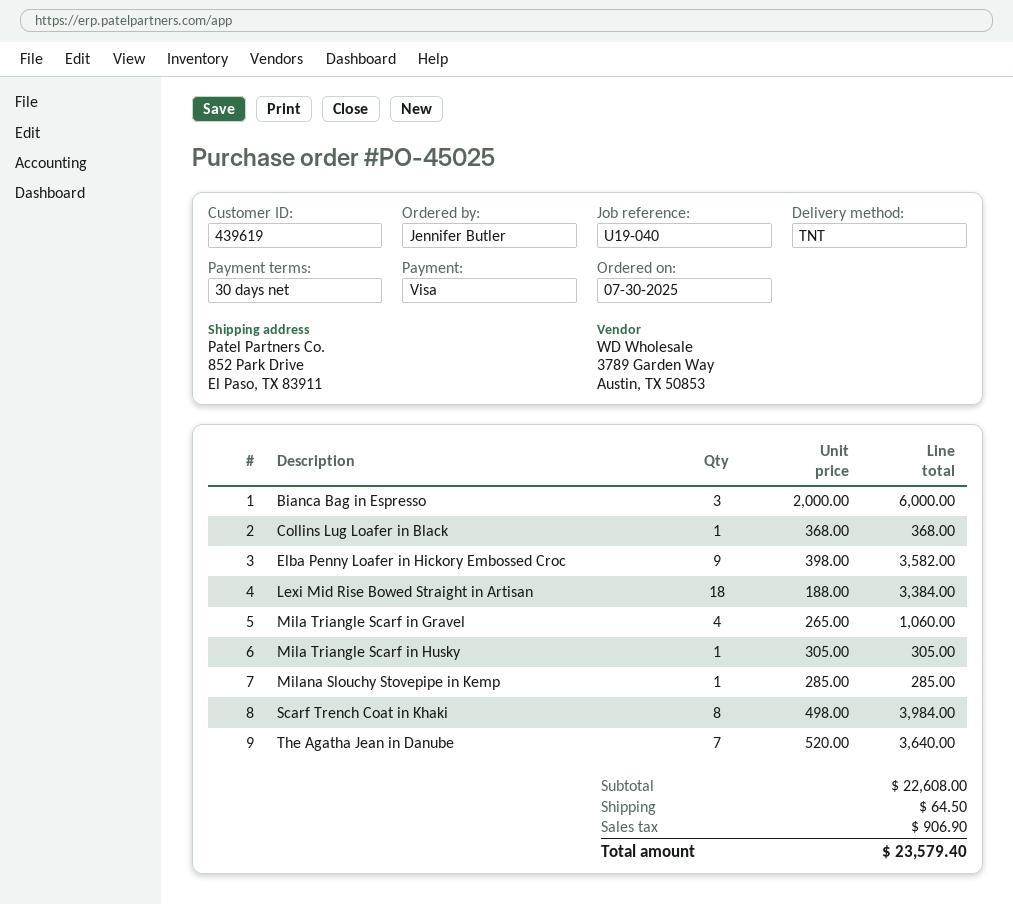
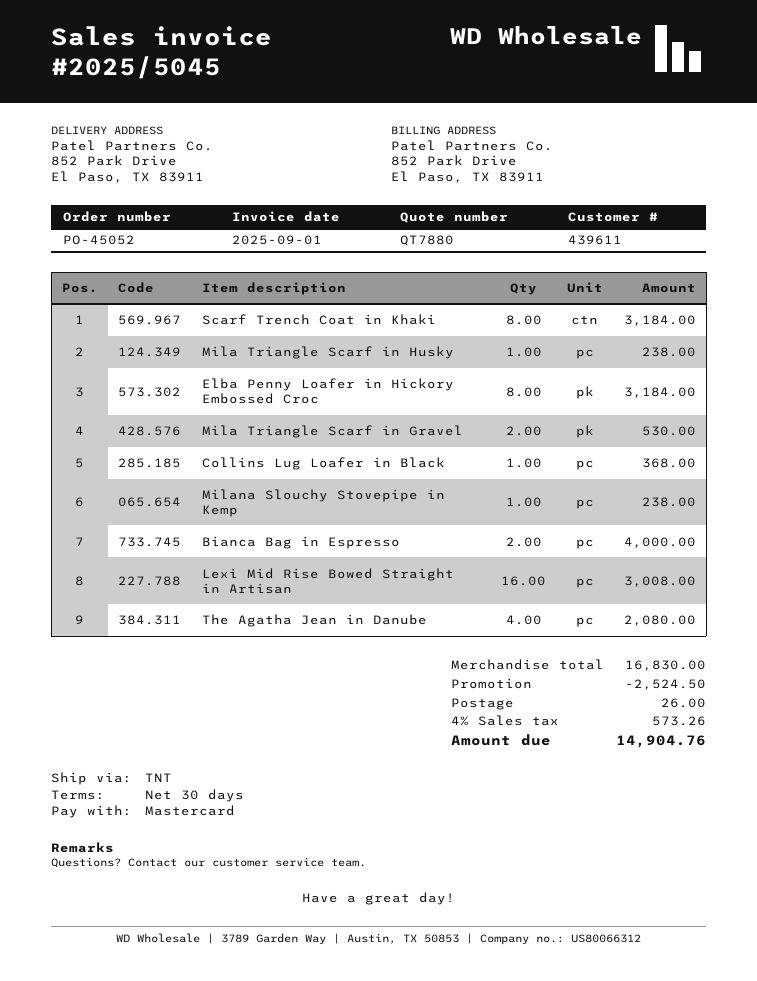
order number: PO-45025 -> PO-45052
customer number: 439619 -> 439611
payment method: Visa -> Mastercard
Bianca Bag in Espresso: 3 for 6000.00 -> 2 for 4000.00
Elba Penny Loafer in Hickory Embossed Croc: 9 for 3582.00 -> 8 for 3184.00
Lexi Mid Rise Bowed Straight in Artisan: 18 for 3384.00 -> 16 for 3008.00
Mila Triangle Scarf in Gravel: 4 for 1060.00 -> 2 for 530.00
Mila Triangle Scarf in Husky: 1 for 305.00 -> 1 for 238.00
Milana Slouchy Stovepipe in Kemp: 1 for 285.00 -> 1 for 238.00
Scarf Trench Coat in Khaki: 8 for 3984.00 -> 8 for 3184.00
The Agatha Jean in Danube: 7 for 3640.00 -> 4 for 2080.00
subtotal: 22608.00 -> 16830.00
discount: none -> 2524.50
shipping: 64.50 -> 26.00
tax: 906.90 -> 573.26
total: 23579.40 -> 14904.76

